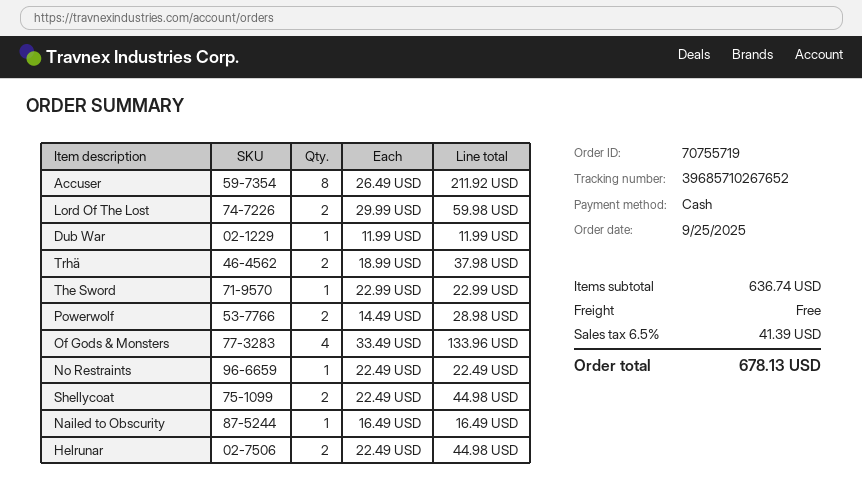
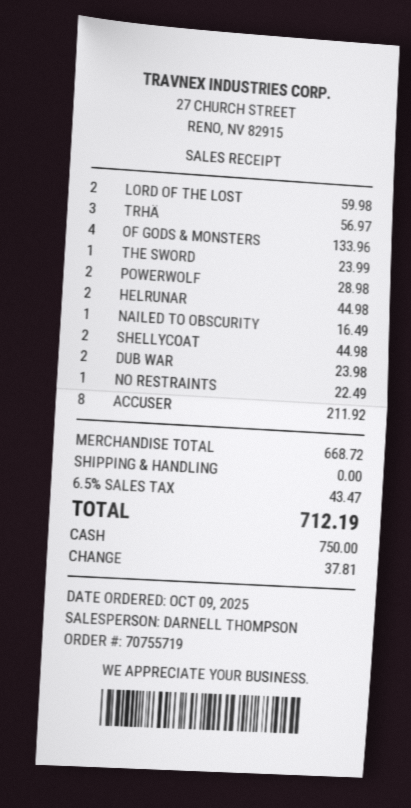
order date: 2025-09-25 -> 2025-10-09
Dub War: 1 for 11.99 -> 2 for 23.98
Trhä: 2 for 37.98 -> 3 for 56.97
The Sword: 1 for 22.99 -> 1 for 23.99
subtotal: 636.74 -> 668.72
tax: 6.5% = 41.39 -> 6.5% = 43.47
total: 678.13 -> 712.19

